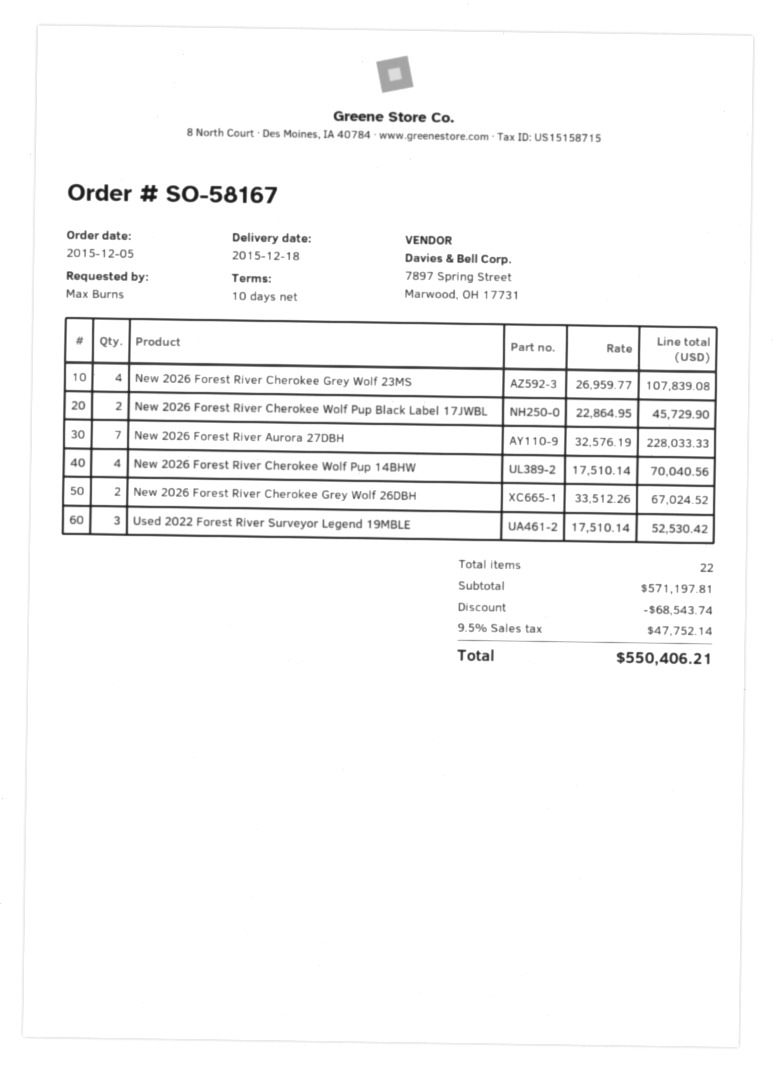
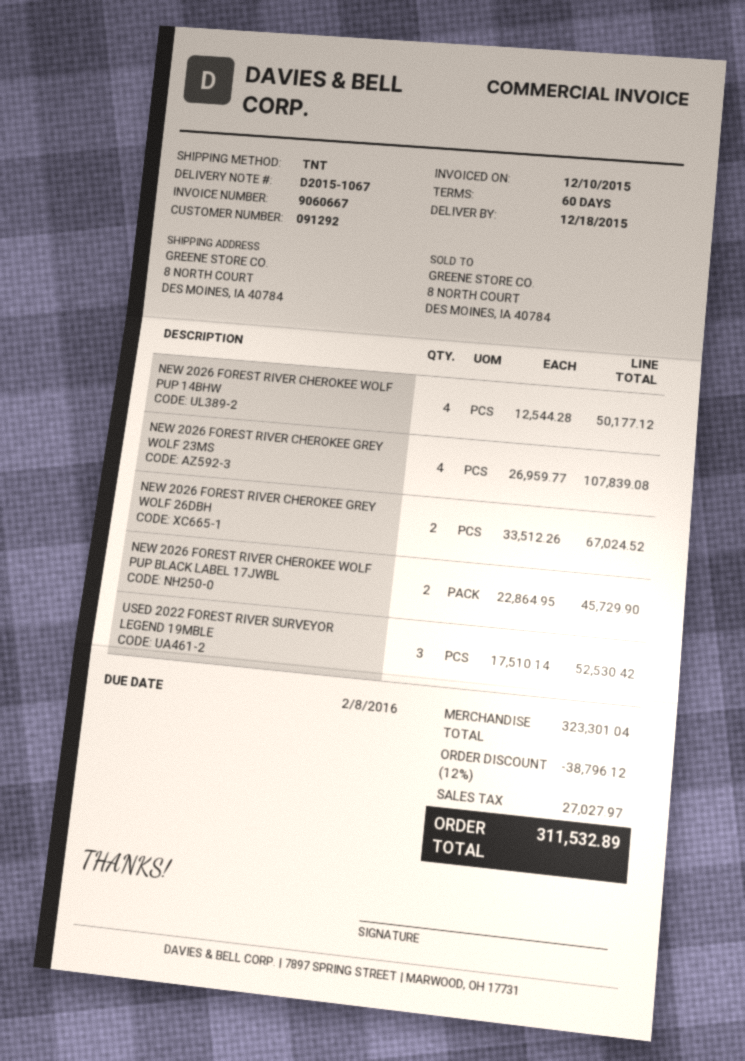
payment terms: 10 days -> 60 days
New 2026 Forest River Aurora 27DBH: 7 x 32576.19 = 228033.33 -> none
New 2026 Forest River Cherokee Wolf Pup 14BHW: 4 x 17510.14 = 70040.56 -> 4 x 12544.28 = 50177.12
subtotal: 571197.81 -> 323301.04
discount: 68543.74 -> 38796.12
tax: 47752.14 -> 27027.97
total: 550406.21 -> 311532.89

